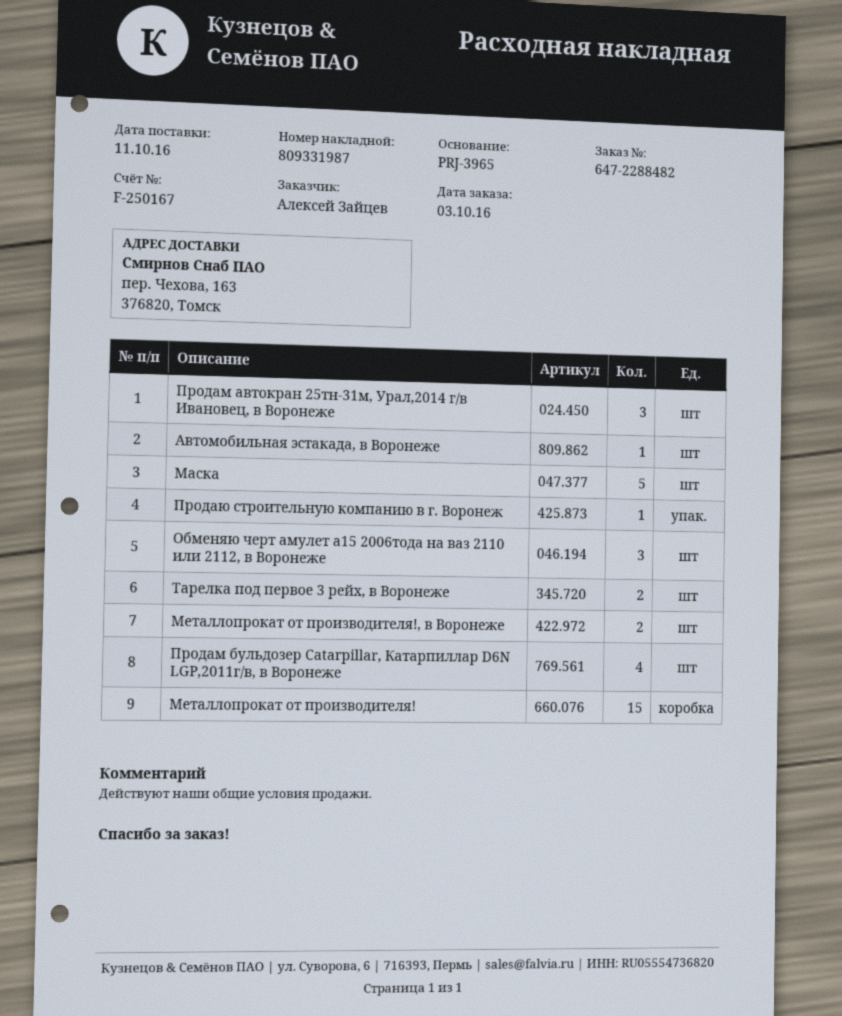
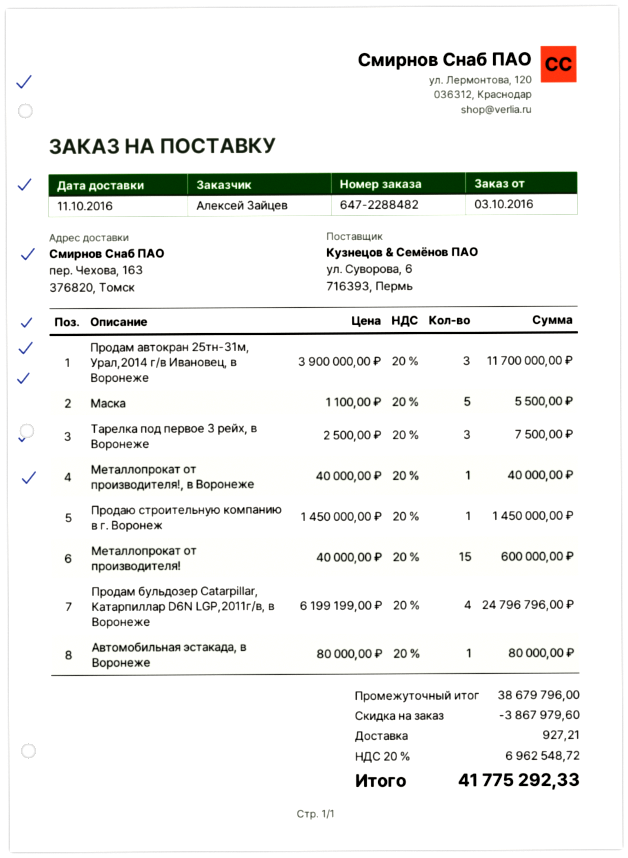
Обменяю черт амулет а15 2006тода на ваз 2110 или 2112, в Воронеже: 3 -> none
Тарелка под первое 3 рейх, в Воронеже: 2 -> 3
Металлопрокат от производителя!, в Воронеже: 2 -> 1

